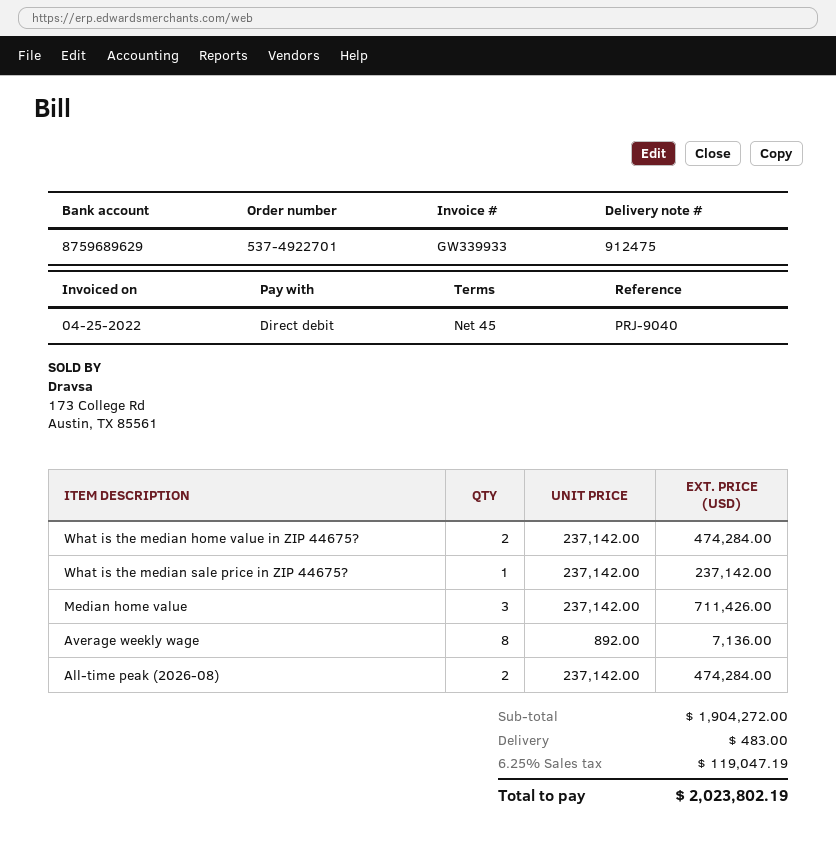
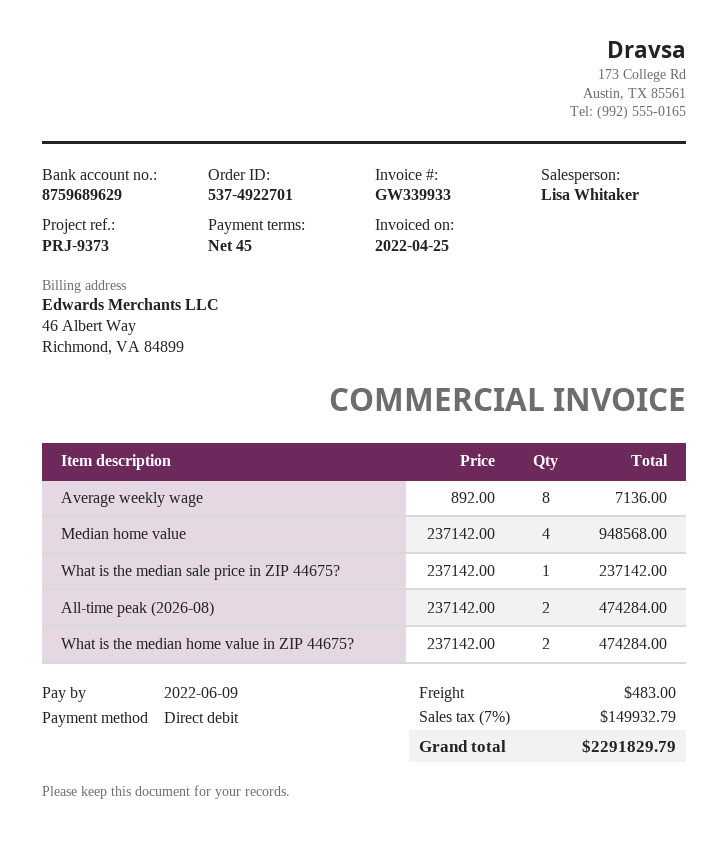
reference: PRJ-9040 -> PRJ-9373
Median home value: 3 x 237142.00 = 711426.00 -> 4 x 237142.00 = 948568.00
tax: 6.25% = 119047.19 -> 7% = 149932.79
total: 2023802.19 -> 2291829.79

